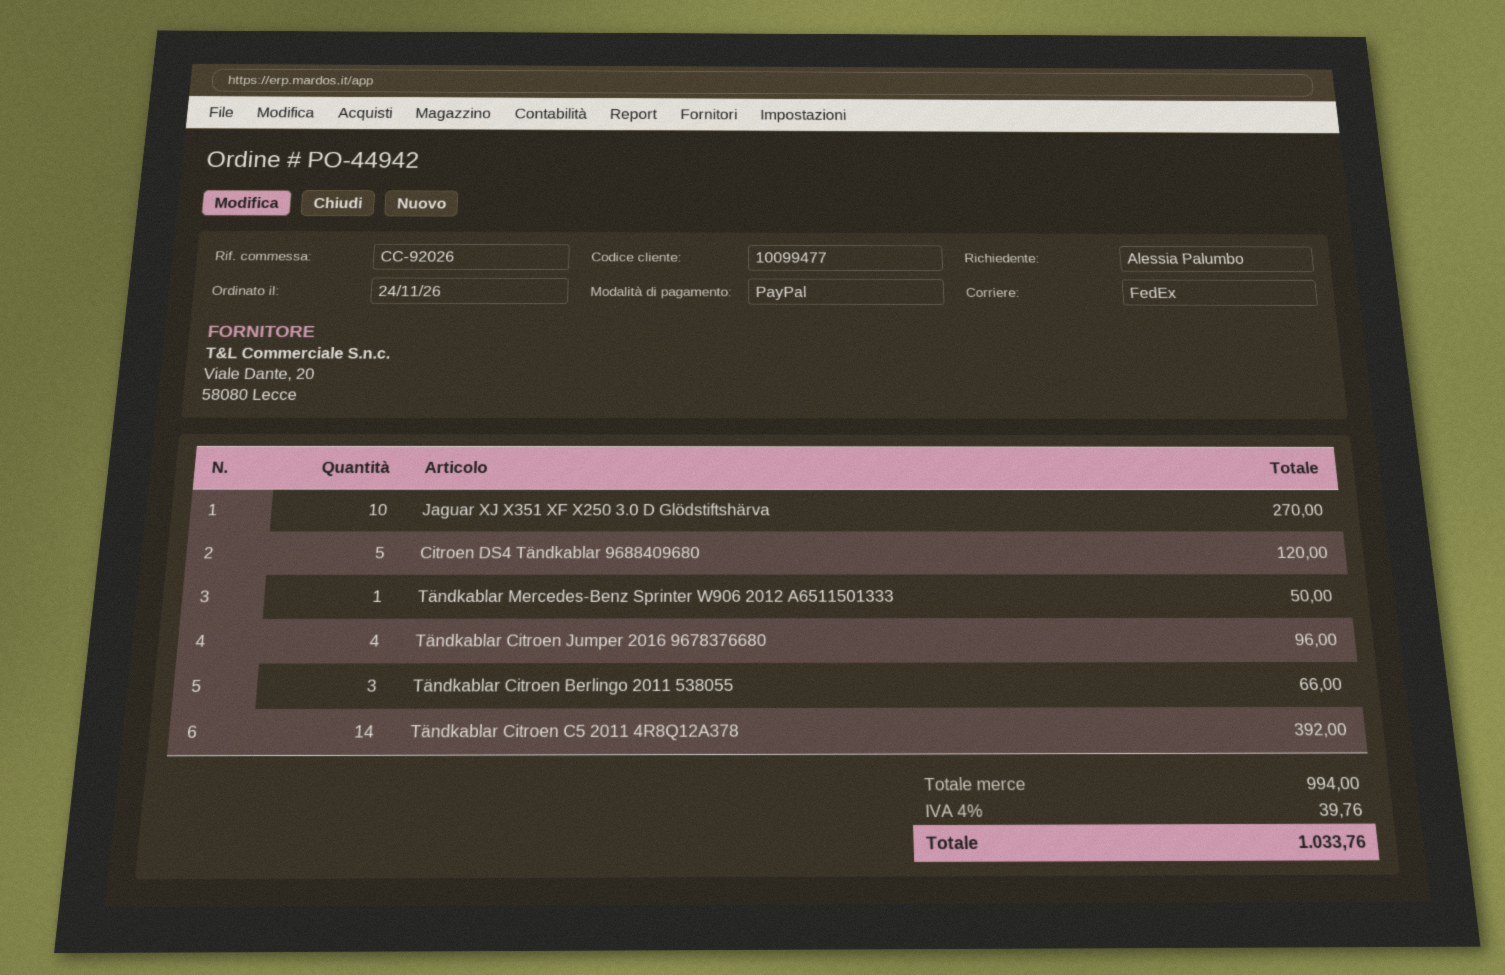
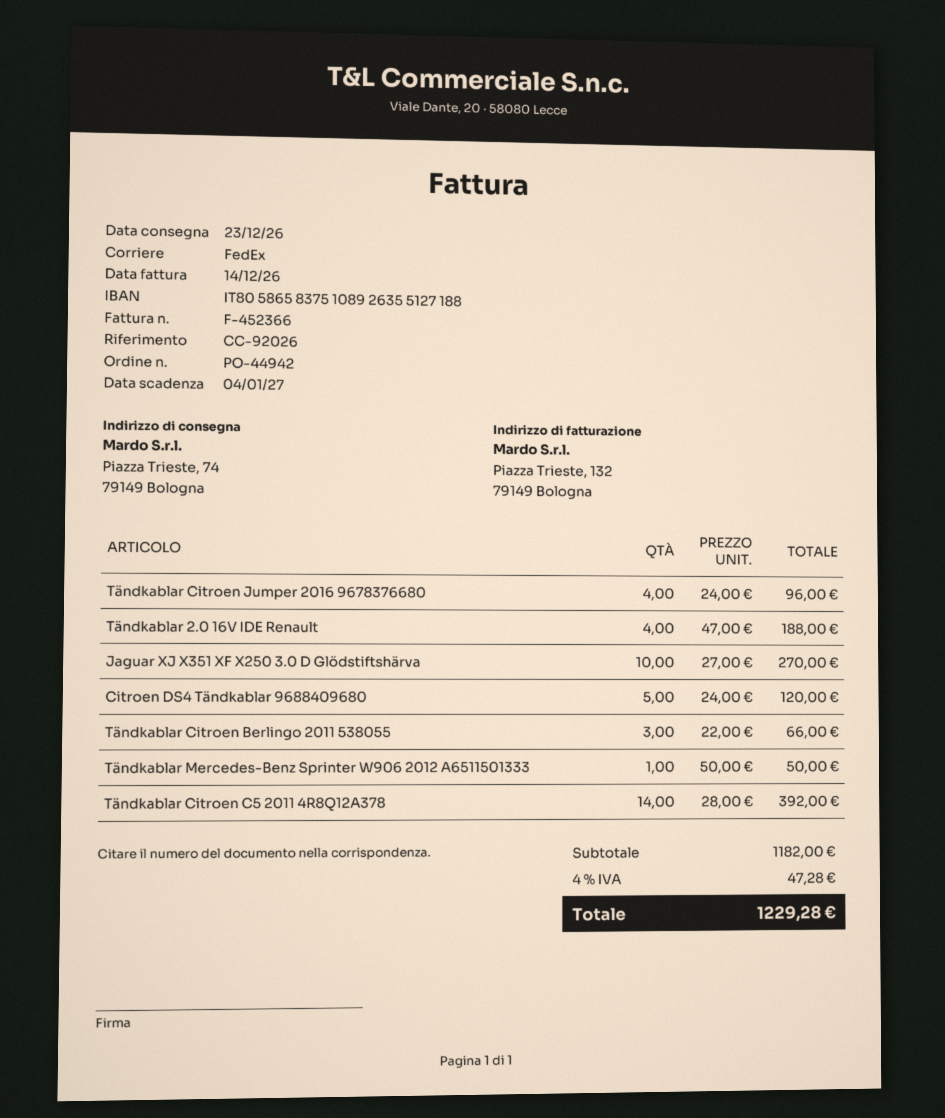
Tändkablar 2.0 16V IDE Renault: none -> 4 for 188.00
subtotal: 994.00 -> 1182.00
tax: 4% = 39.76 -> 4% = 47.28
total: 1033.76 -> 1229.28

